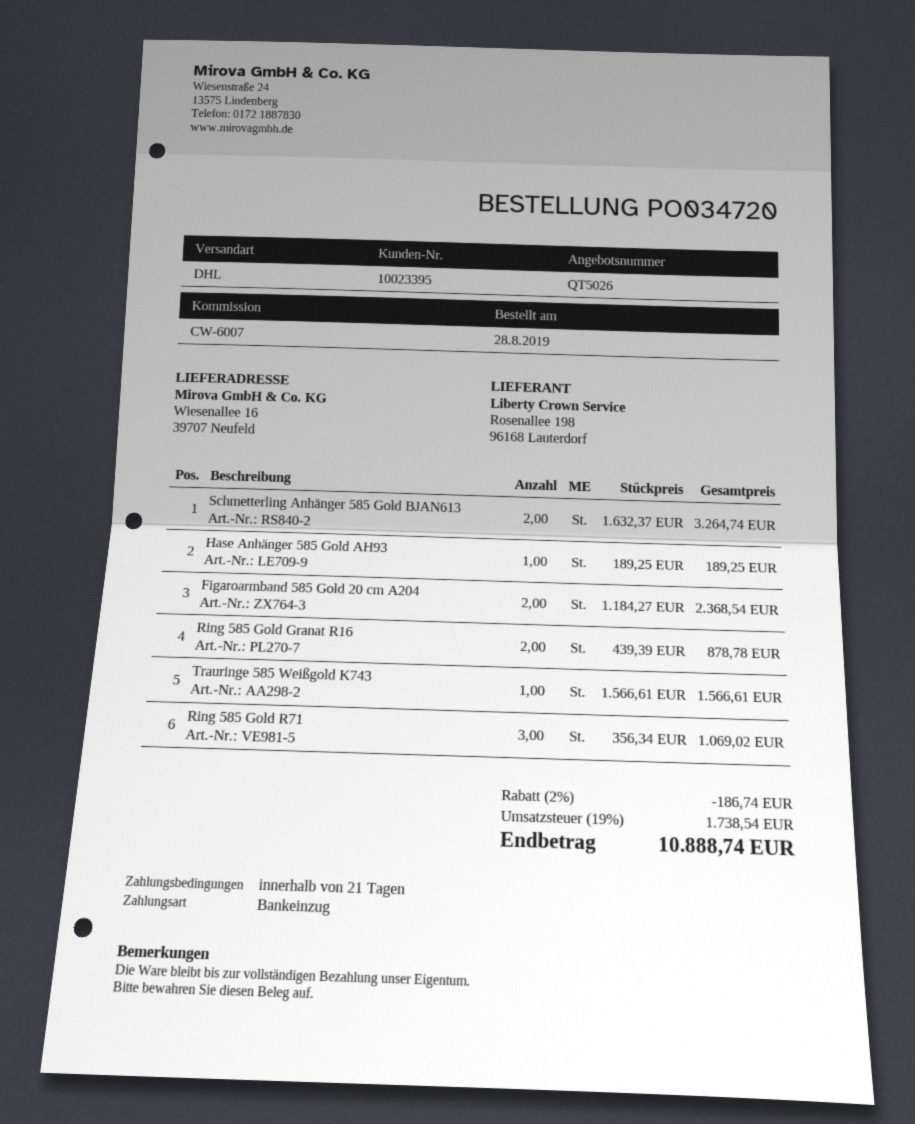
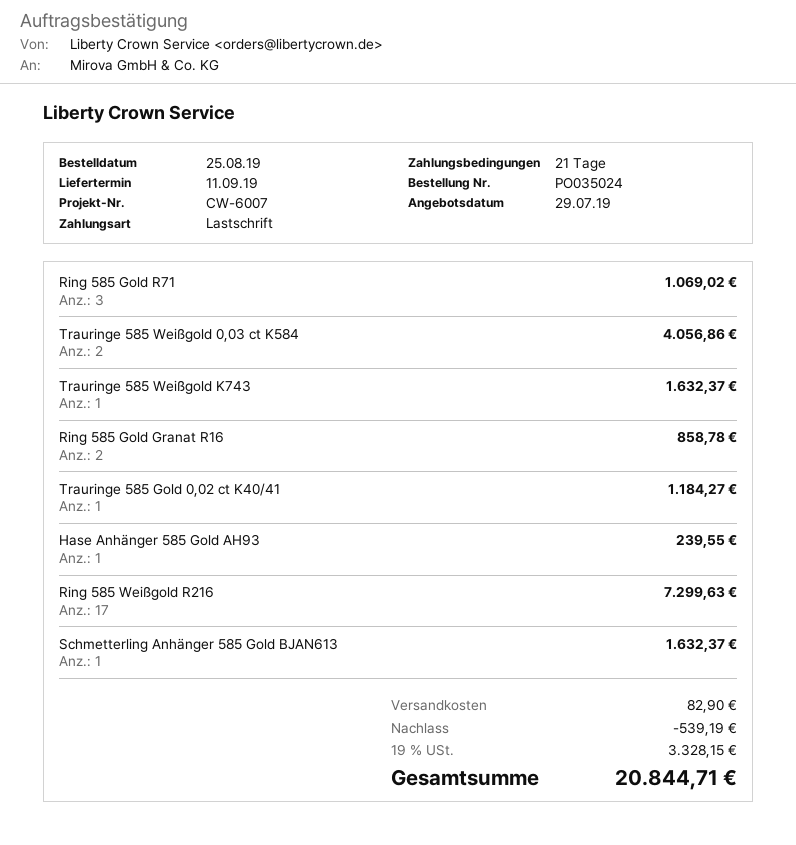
order number: PO034720 -> PO035024
order date: 2019-08-28 -> 2019-08-25
Schmetterling Anhänger 585 Gold BJAN613: 2 for 3264.74 -> 1 for 1632.37
Hase Anhänger 585 Gold AH93: 1 for 189.25 -> 1 for 239.55
Figaroarmband 585 Gold 20 cm A204: 2 for 2368.54 -> none
Ring 585 Gold Granat R16: 2 for 878.78 -> 2 for 858.78
Trauringe 585 Weißgold K743: 1 for 1566.61 -> 1 for 1632.37
Trauringe 585 Weißgold 0,03 ct K584: none -> 2 for 4056.86
Trauringe 585 Gold 0,02 ct K40/41: none -> 1 for 1184.27
Ring 585 Weißgold R216: none -> 17 for 7299.63
discount: 186.74 -> 539.19
shipping: none -> 82.90
tax: 19% = 1738.54 -> 19% = 3328.15
total: 10888.74 -> 20844.71

